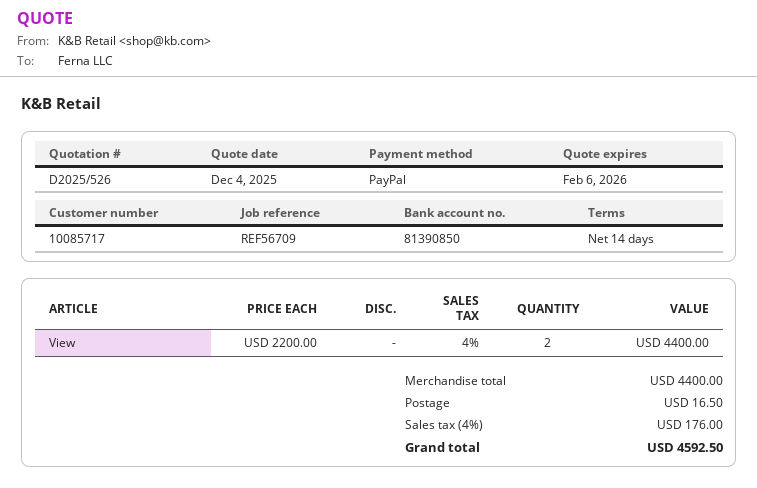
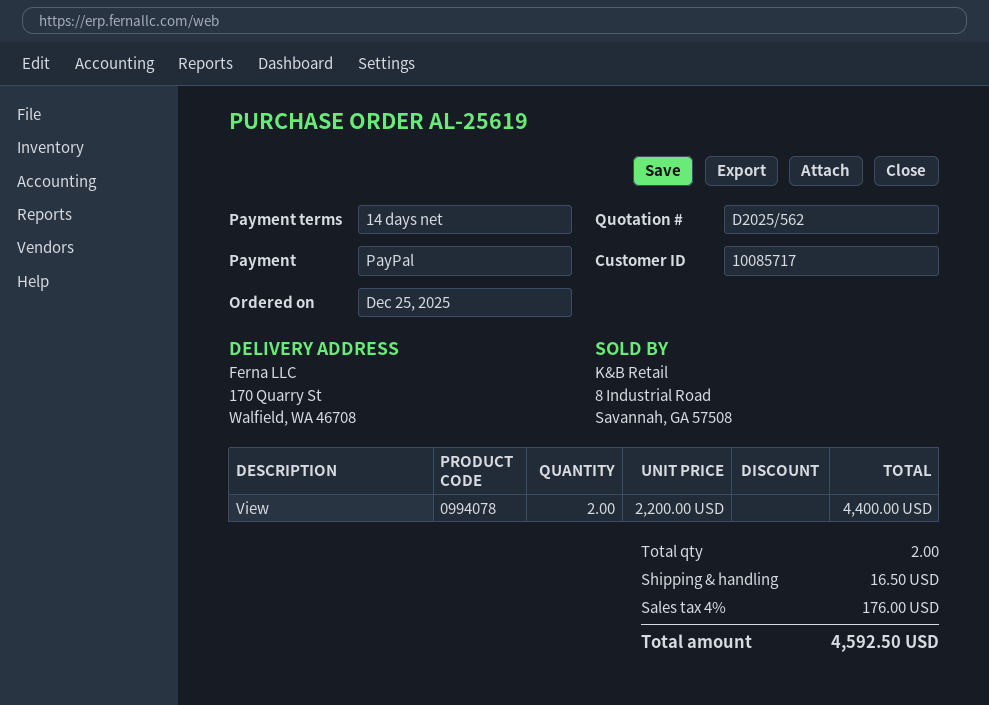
quote number: D2025/526 -> D2025/562

